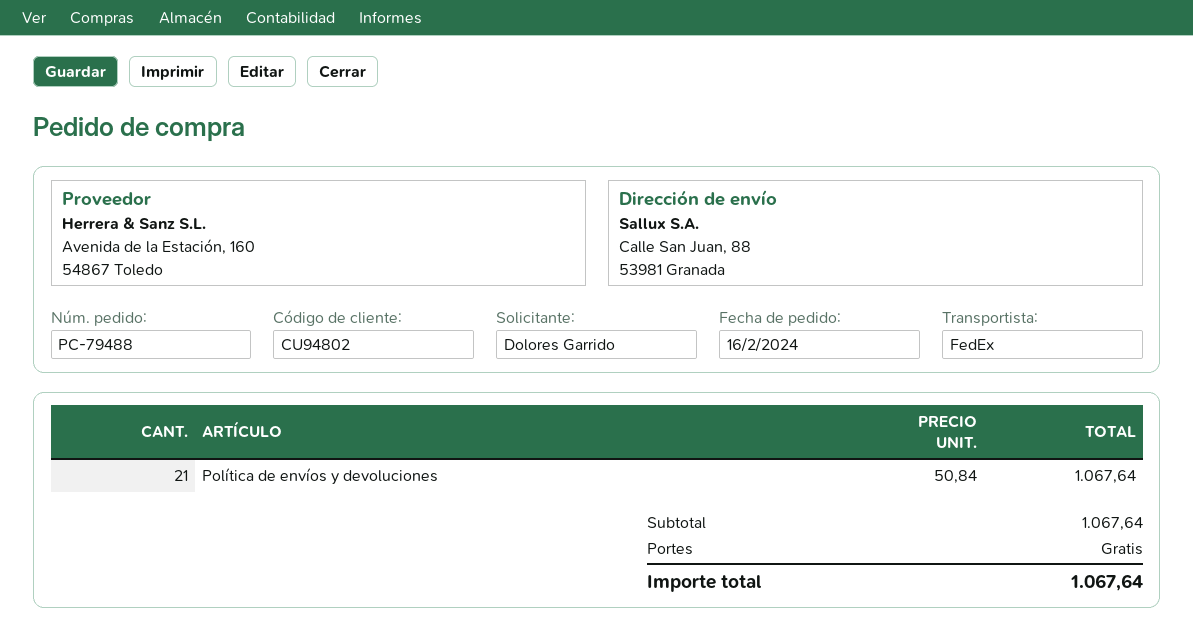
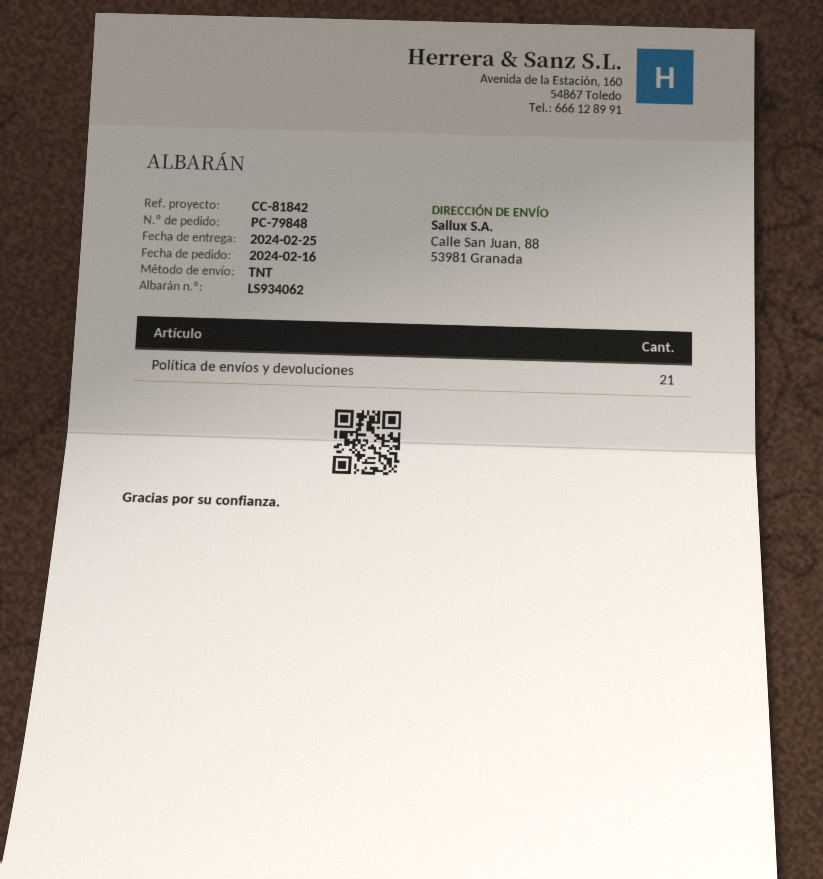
order number: PC-79488 -> PC-79848
shipping method: FedEx -> TNT

